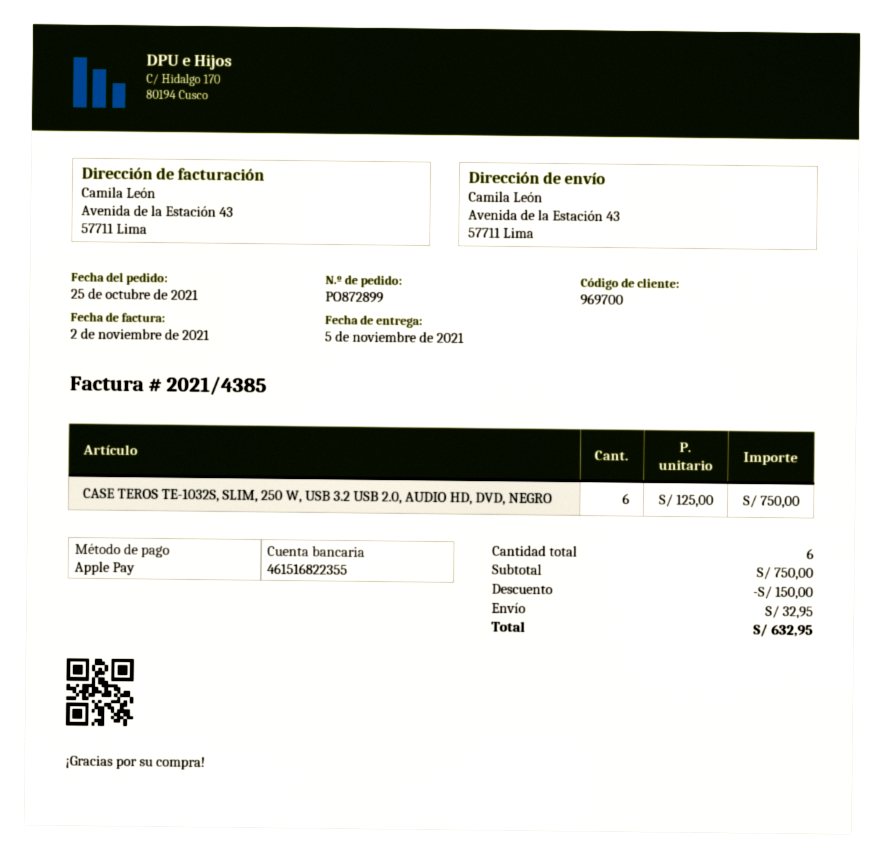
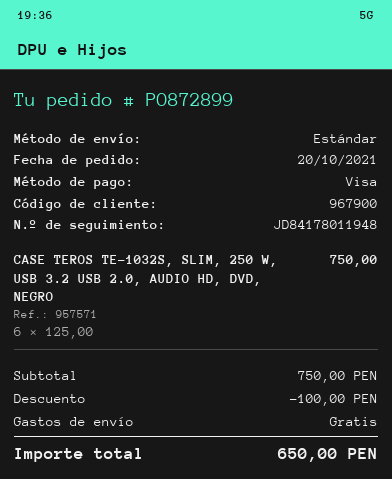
order date: 2021-10-25 -> 2021-10-20
customer number: 969700 -> 967900
payment method: Apple Pay -> Visa
discount: 150.00 -> 100.00
shipping: 32.95 -> 0.00
total: 632.95 -> 650.00

